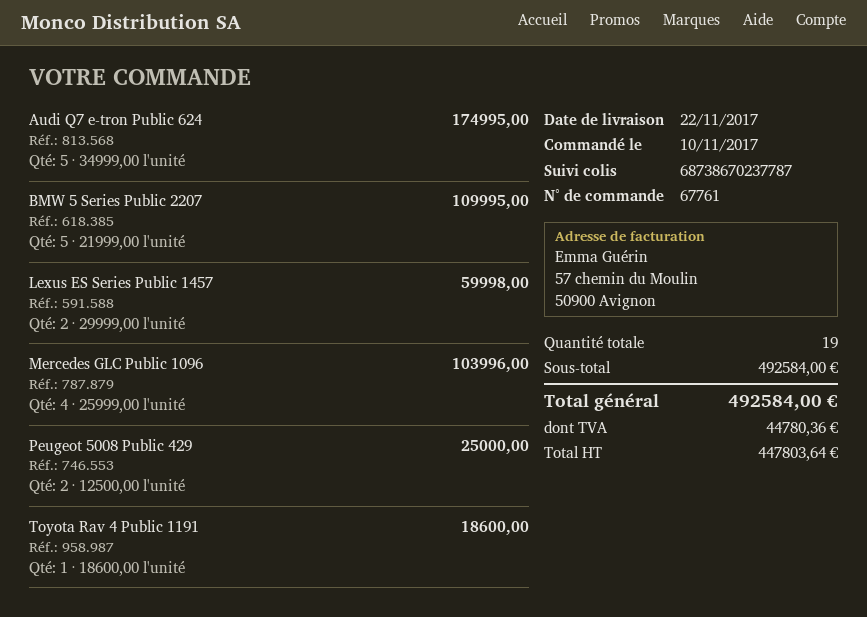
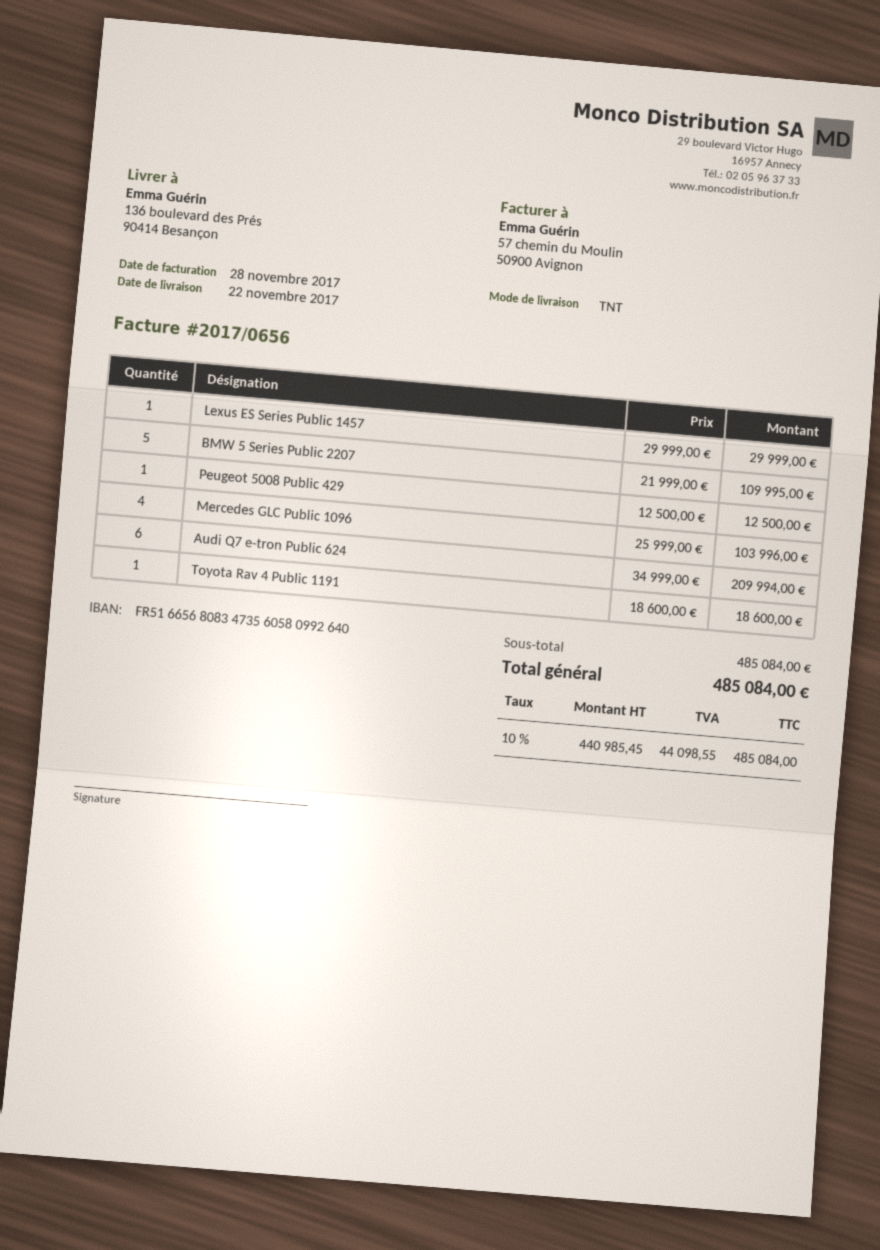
Audi Q7 e-tron Public 624: 5 x 34999.00 = 174995.00 -> 6 x 34999.00 = 209994.00
Lexus ES Series Public 1457: 2 x 29999.00 = 59998.00 -> 1 x 29999.00 = 29999.00
Peugeot 5008 Public 429: 2 x 12500.00 = 25000.00 -> 1 x 12500.00 = 12500.00
subtotal: 492584.00 -> 485084.00
net: 447803.64 -> 440985.45
tax: 44780.36 -> 44098.55
total: 492584.00 -> 485084.00

